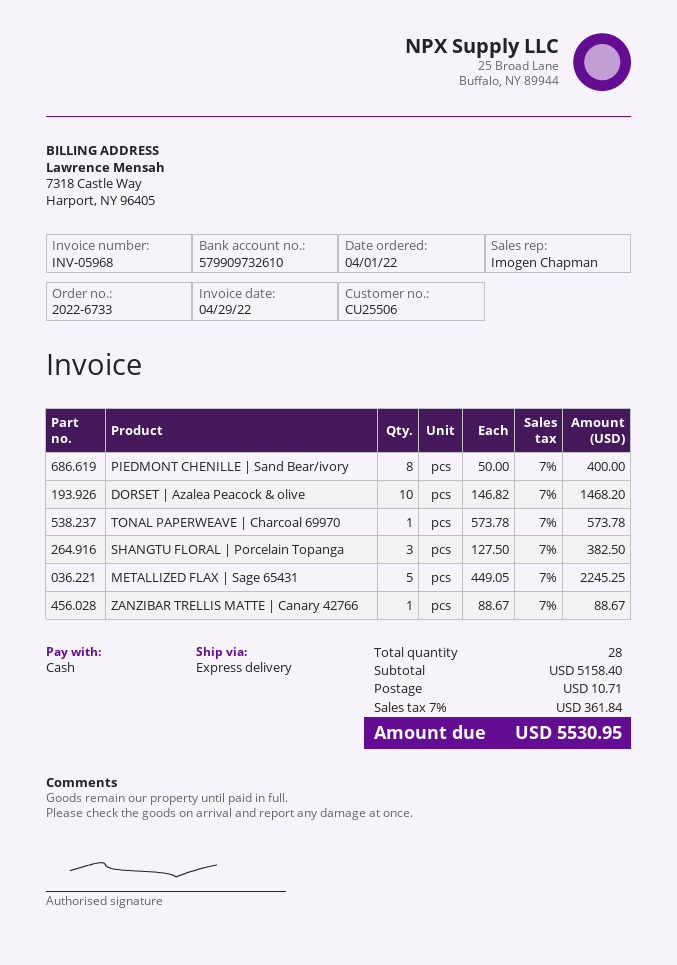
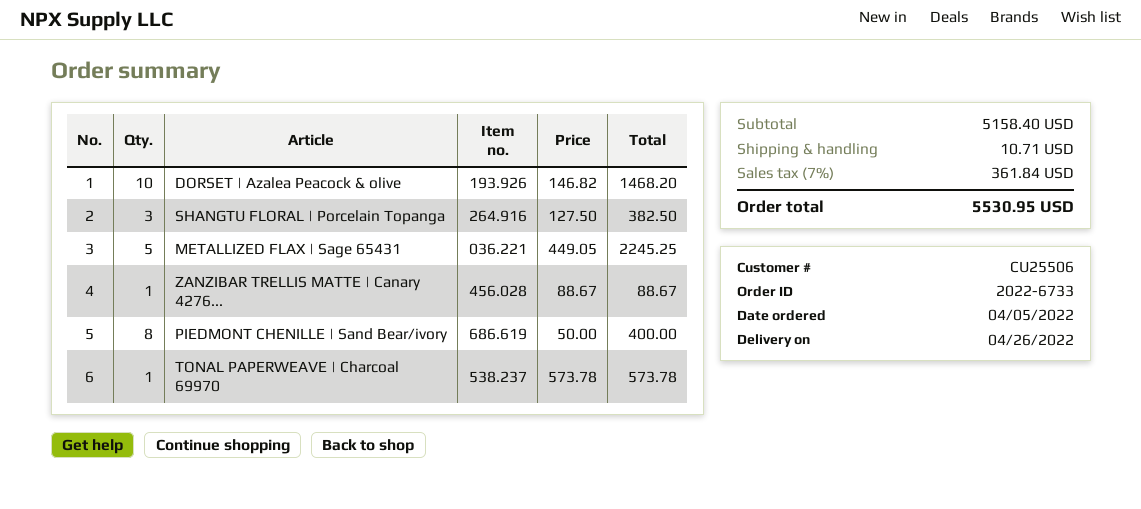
order date: 2022-04-01 -> 2022-04-05

